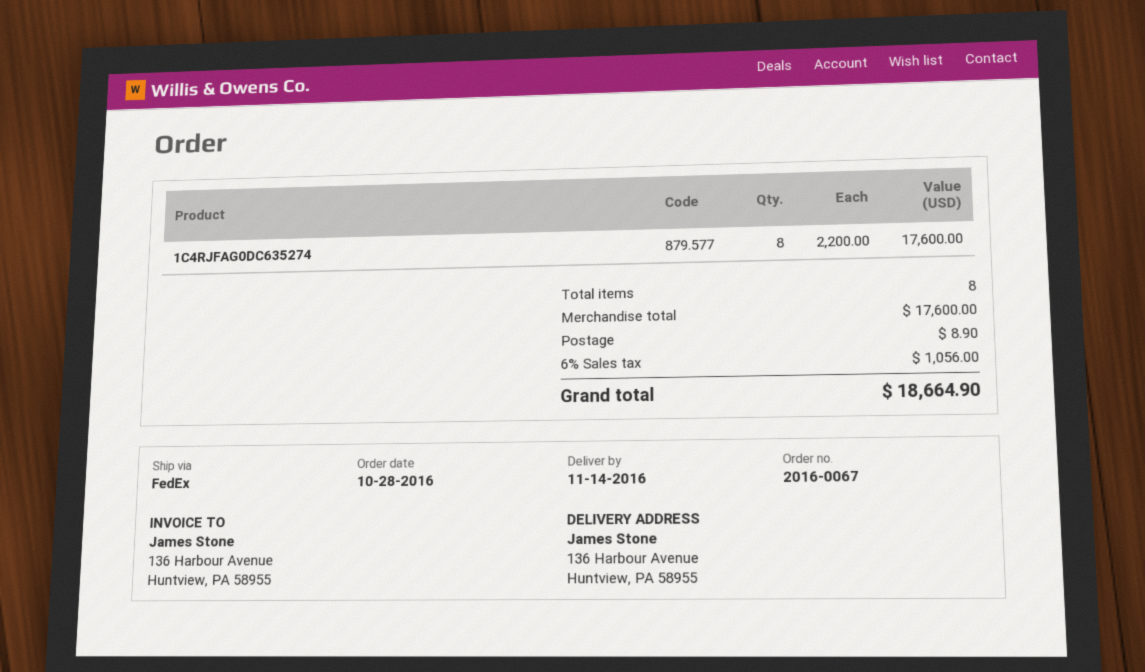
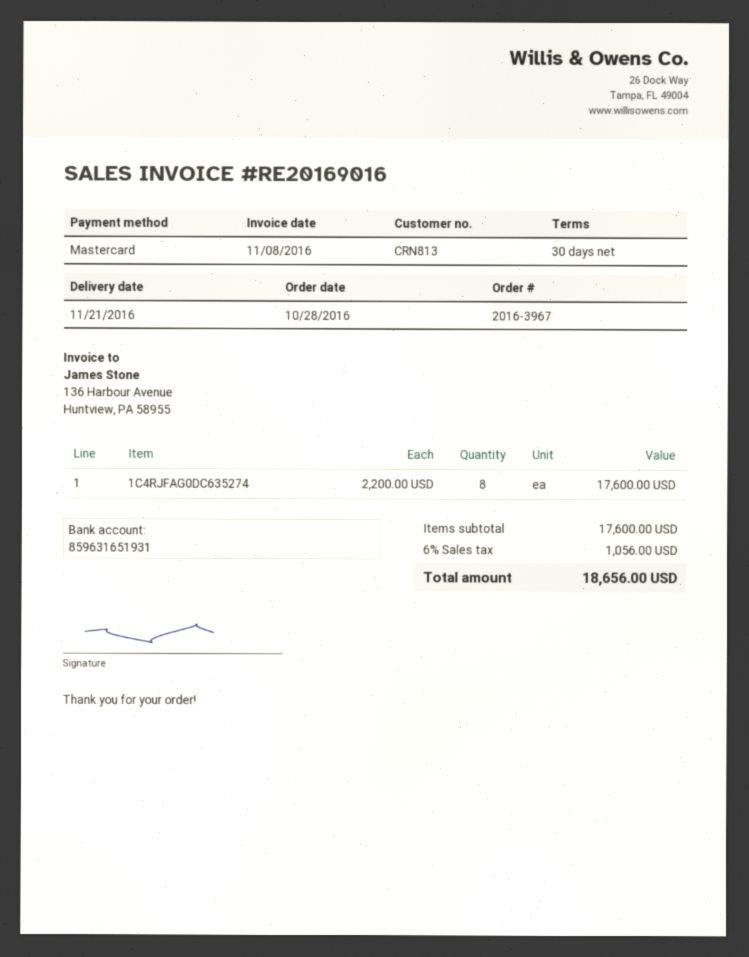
order number: 2016-0067 -> 2016-3967
delivery date: 2016-11-14 -> 2016-11-21
shipping: 8.90 -> none
total: 18664.90 -> 18656.00

